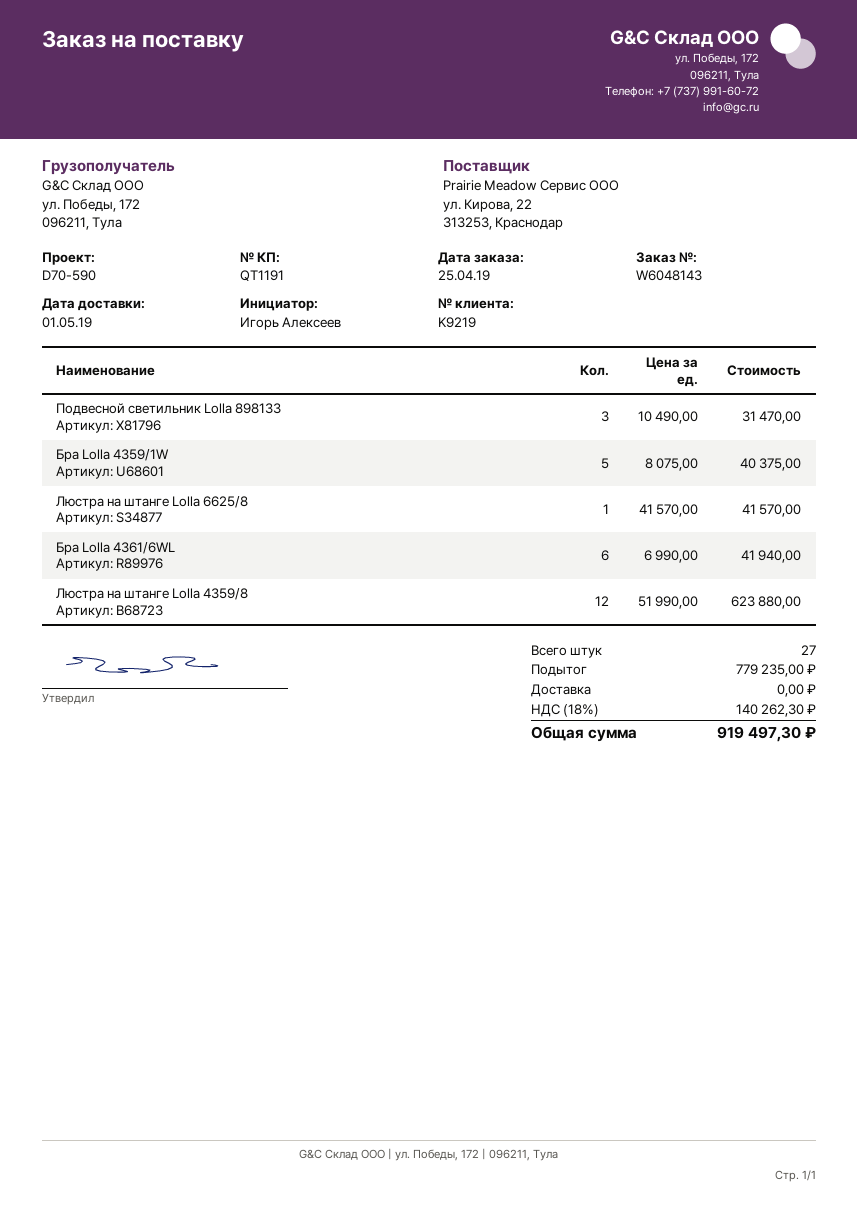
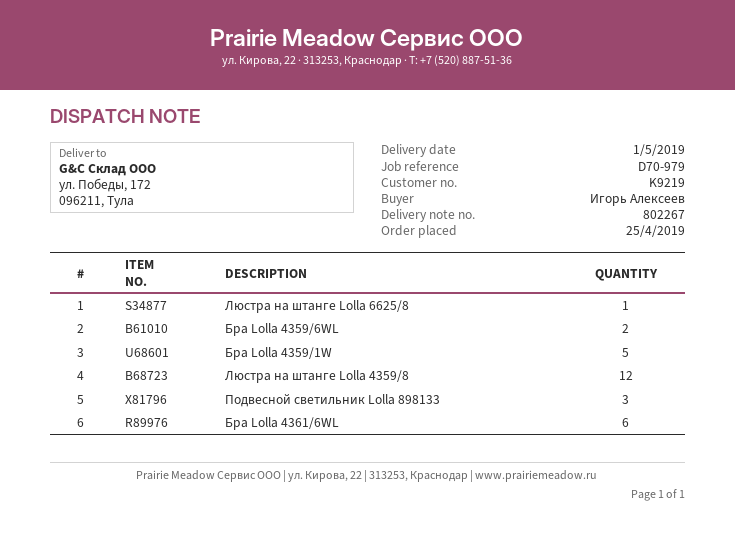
reference: D70-590 -> D70-979
Бра Lolla 4359/6WL: none -> 2

